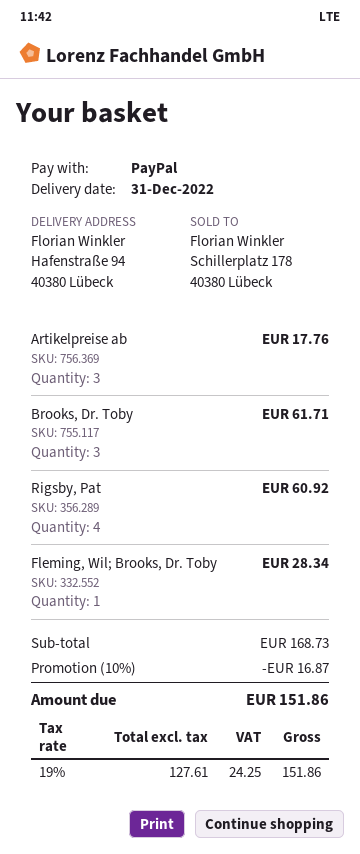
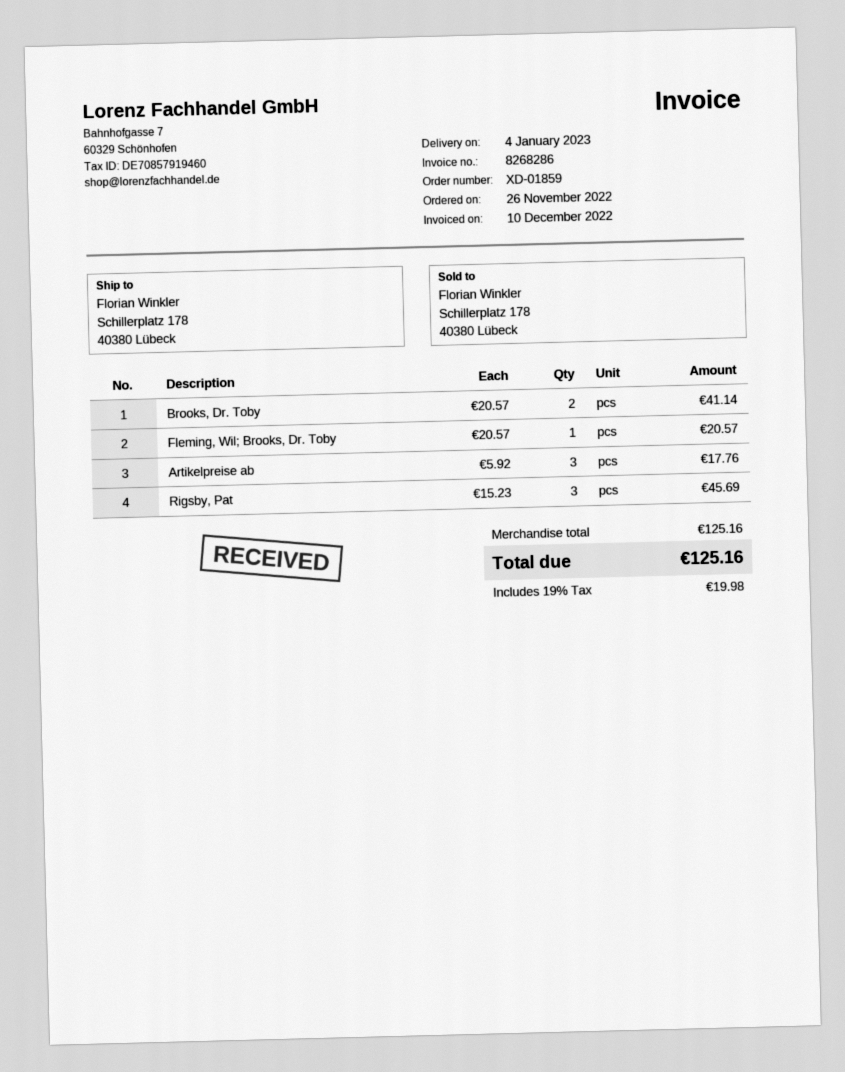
delivery date: 2022-12-31 -> 2023-01-04
ship to: Hafenstraße 94, 40380 Lübeck -> Schillerplatz 178, 40380 Lübeck
Brooks, Dr. Toby: 3 for 61.71 -> 2 for 41.14
Rigsby, Pat: 4 for 60.92 -> 3 for 45.69
Fleming, Wil; Brooks, Dr. Toby: 1 for 28.34 -> 1 for 20.57
subtotal: 168.73 -> 125.16
discount: 10% = 16.87 -> none
tax: 19% = 24.25 -> 19% = 19.98
total: 151.86 -> 125.16

